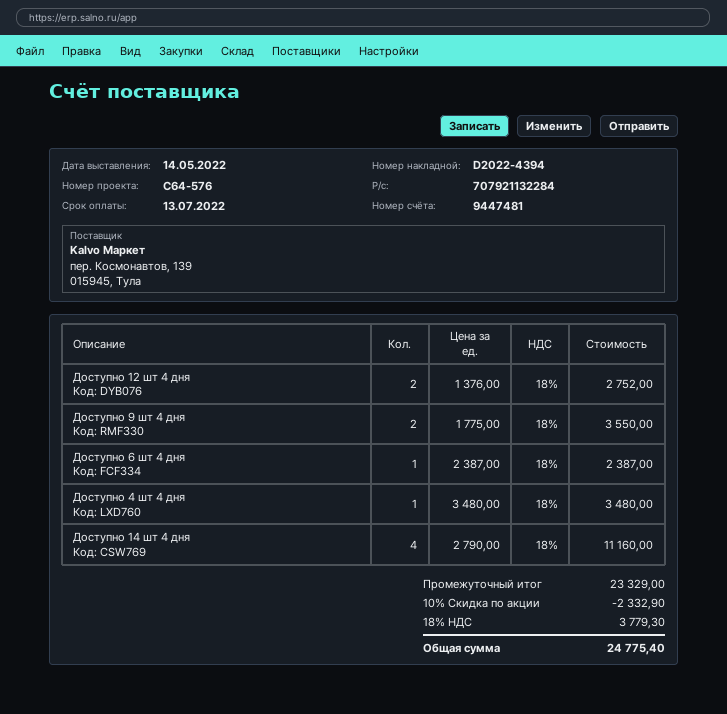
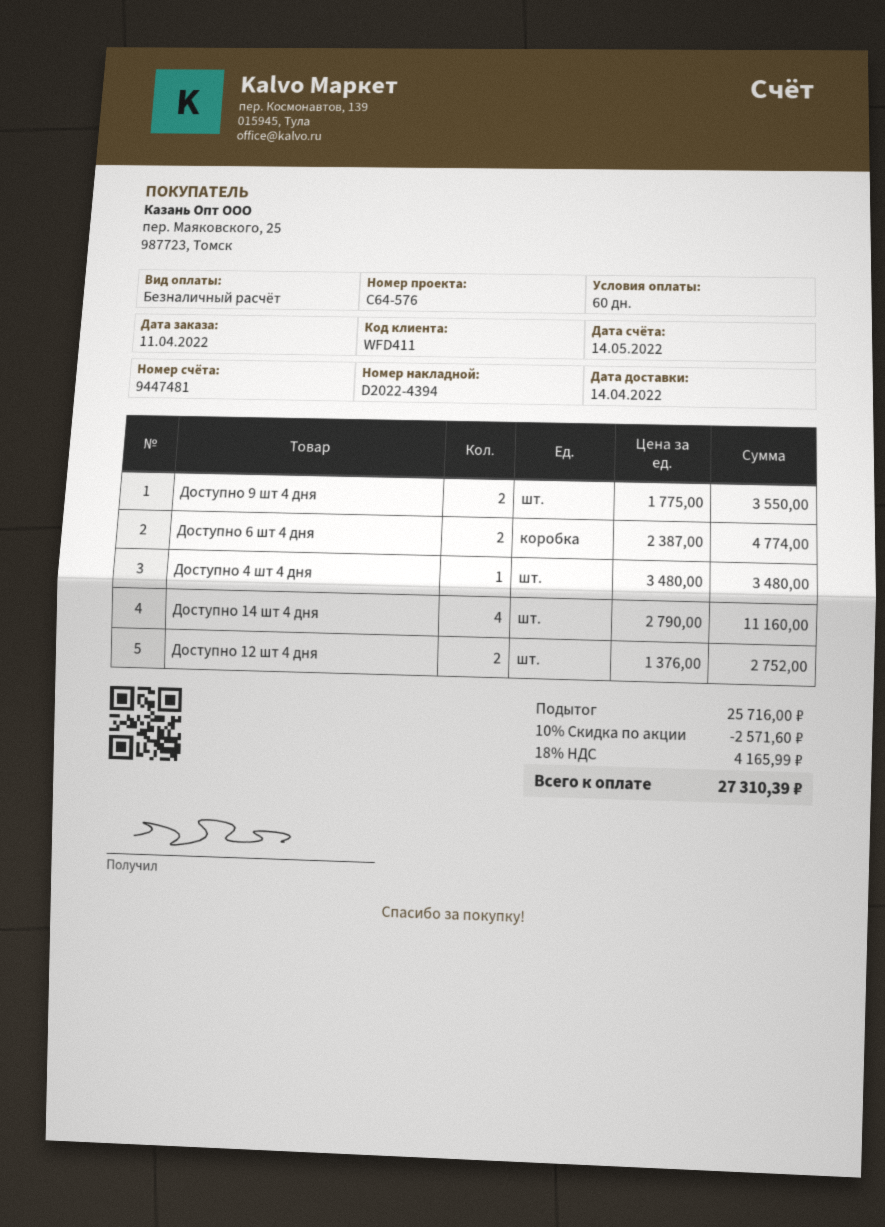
Доступно 6 шт 4 дня: 1 x 2387.00 = 2387.00 -> 2 x 2387.00 = 4774.00
subtotal: 23329.00 -> 25716.00
discount: 10% = 2332.90 -> 10% = 2571.60
tax: 18% = 3779.30 -> 18% = 4165.99
total: 24775.40 -> 27310.39

